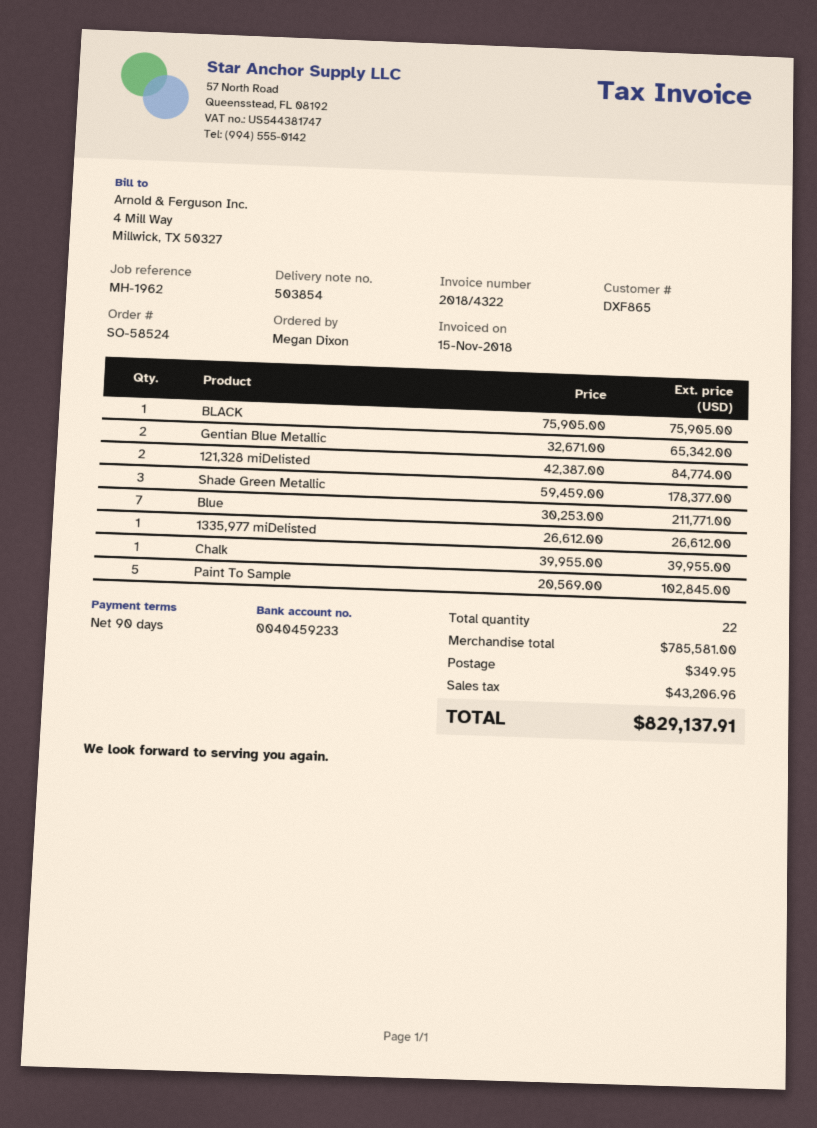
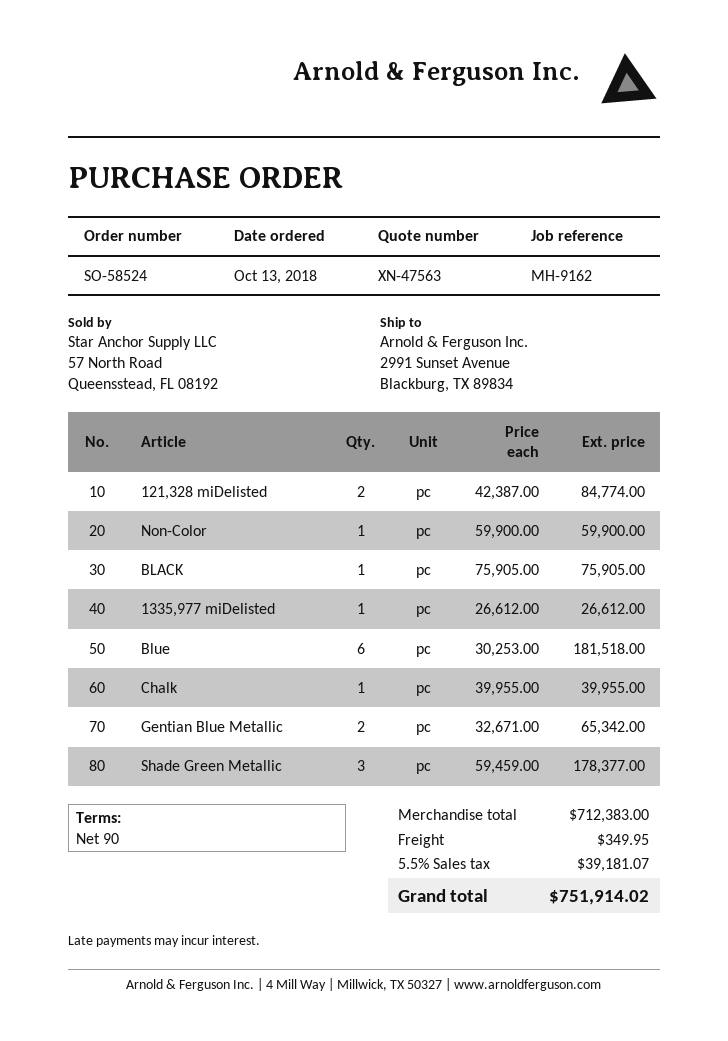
reference: MH-1962 -> MH-9162
Blue: 7 x 30253.00 = 211771.00 -> 6 x 30253.00 = 181518.00
Paint To Sample: 5 x 20569.00 = 102845.00 -> none
Non-Color: none -> 1 x 59900.00 = 59900.00
subtotal: 785581.00 -> 712383.00
tax: 43206.96 -> 39181.07
total: 829137.91 -> 751914.02

